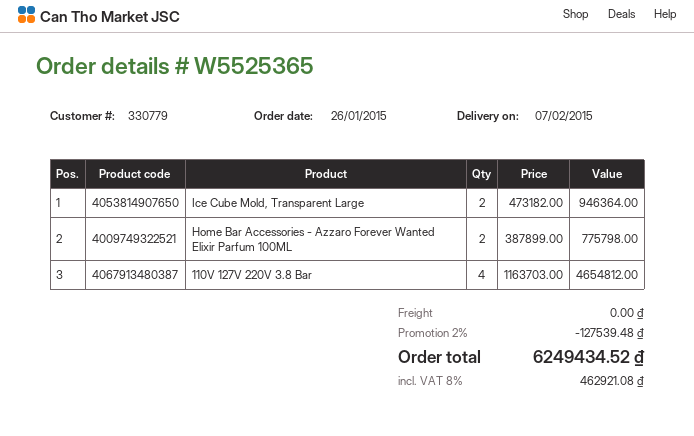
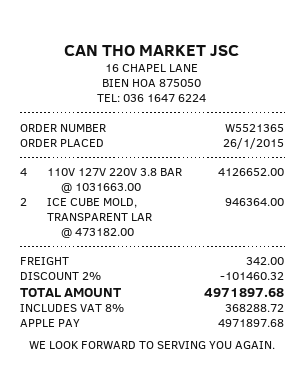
order number: W5525365 -> W5521365
Home Bar Accessories - Azzaro Forever Wanted Elixir Parfum 100ML: 2 x 387899.00 = 775798.00 -> none
110V 127V 220V 3.8 Bar: 4 x 1163703.00 = 4654812.00 -> 4 x 1031663.00 = 4126652.00
discount: 2% = 127539.48 -> 2% = 101460.32
shipping: 0.00 -> 342.00
tax: 8% = 462921.08 -> 8% = 368288.72
total: 6249434.52 -> 4971897.68

